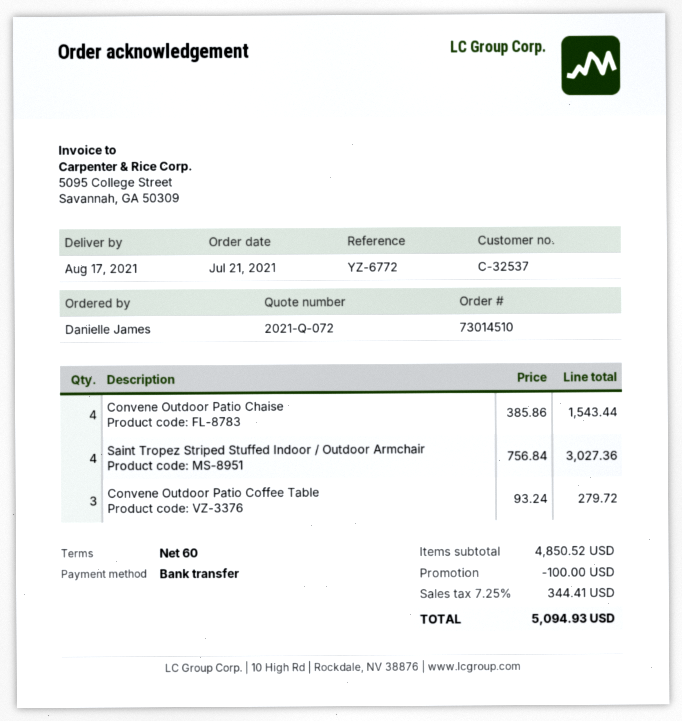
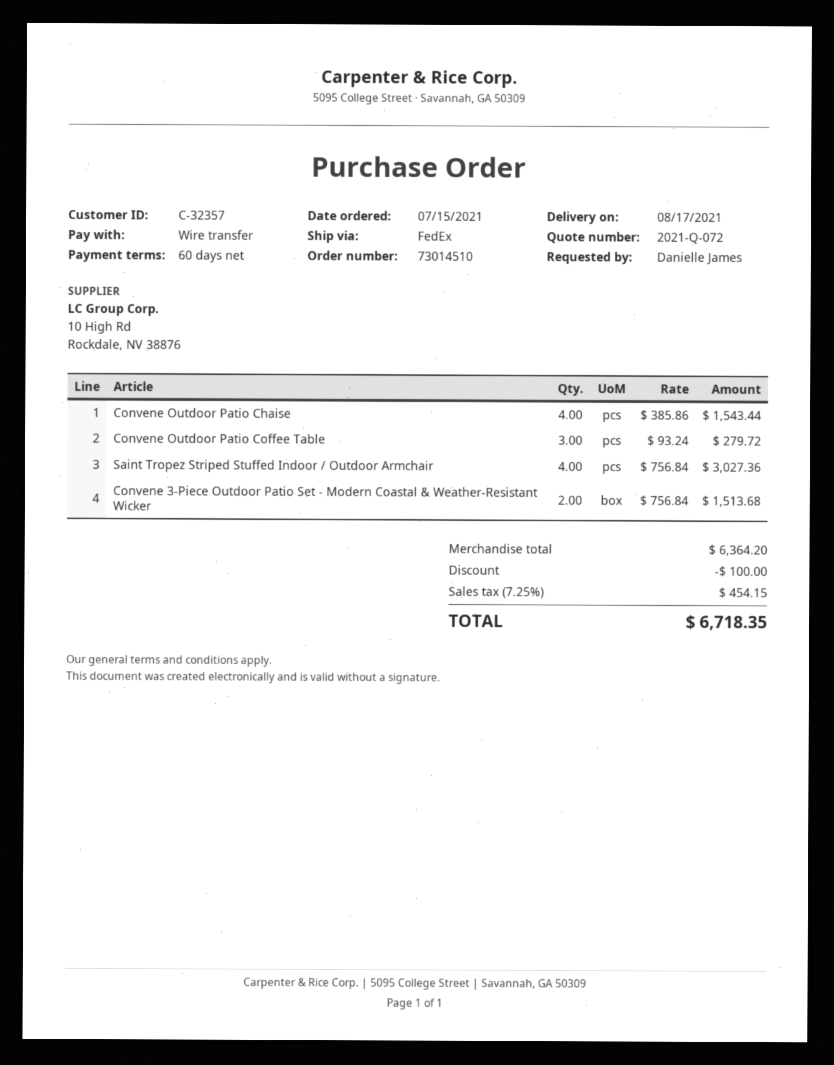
order date: 2021-07-21 -> 2021-07-15
customer number: C-32537 -> C-32357
Convene 3-Piece Outdoor Patio Set - Modern Coastal & Weather-Resistant Wicker: none -> 2 x 756.84 = 1513.68
subtotal: 4850.52 -> 6364.20
tax: 7.25% = 344.41 -> 7.25% = 454.15
total: 5094.93 -> 6718.35

